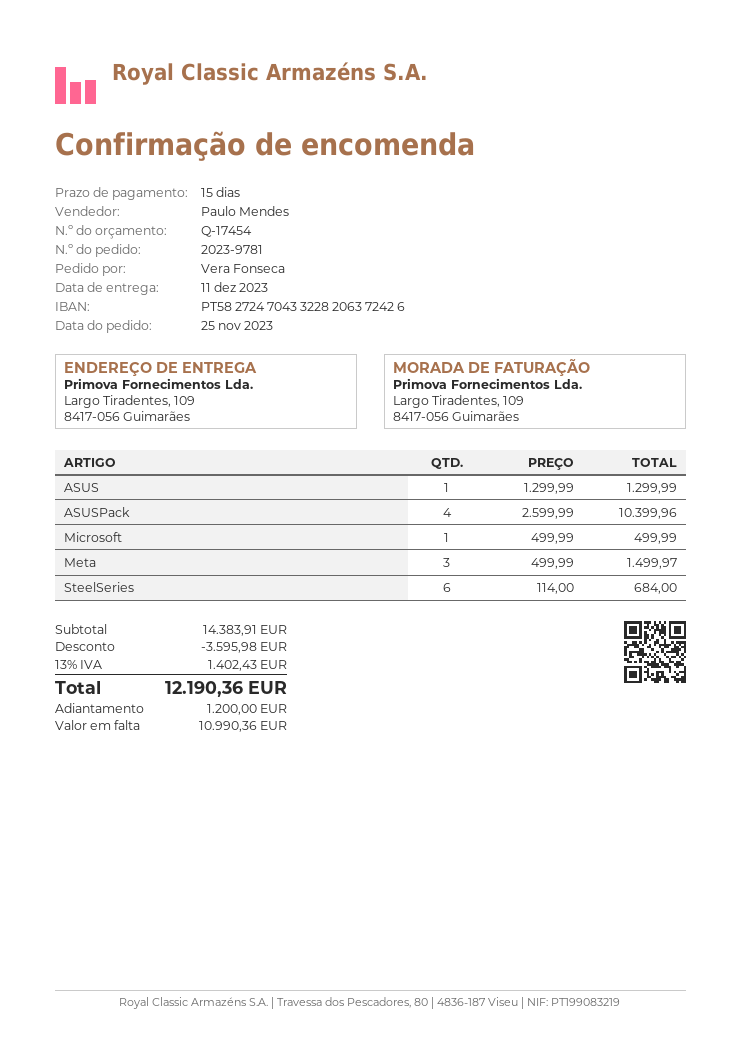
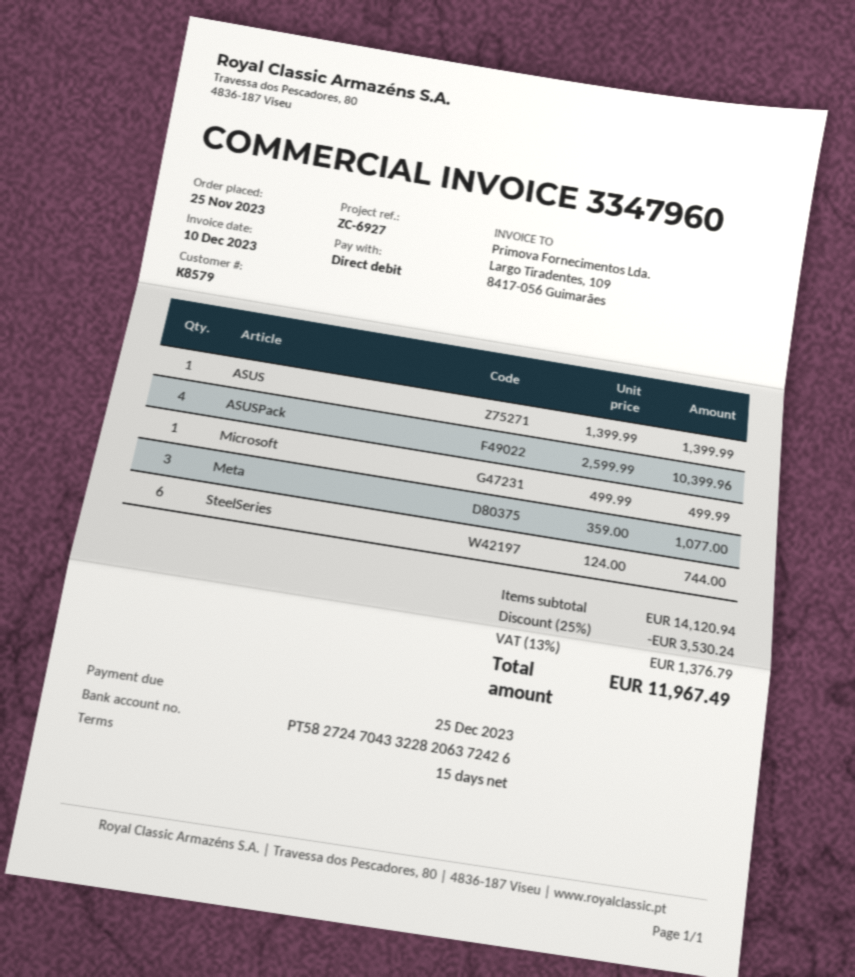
ASUS: 1 x 1299.99 = 1299.99 -> 1 x 1399.99 = 1399.99
Meta: 3 x 499.99 = 1499.97 -> 3 x 359.00 = 1077.00
SteelSeries: 6 x 114.00 = 684.00 -> 6 x 124.00 = 744.00
subtotal: 14383.91 -> 14120.94
discount: 3595.98 -> 3530.24
tax: 13% = 1402.43 -> 13% = 1376.79
total: 12190.36 -> 11967.49

